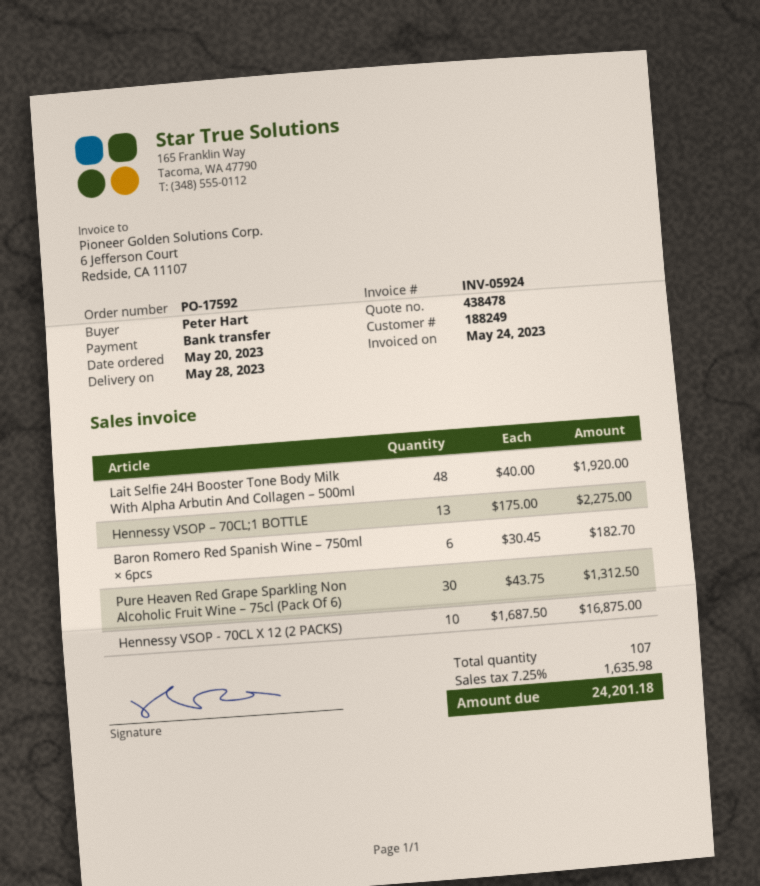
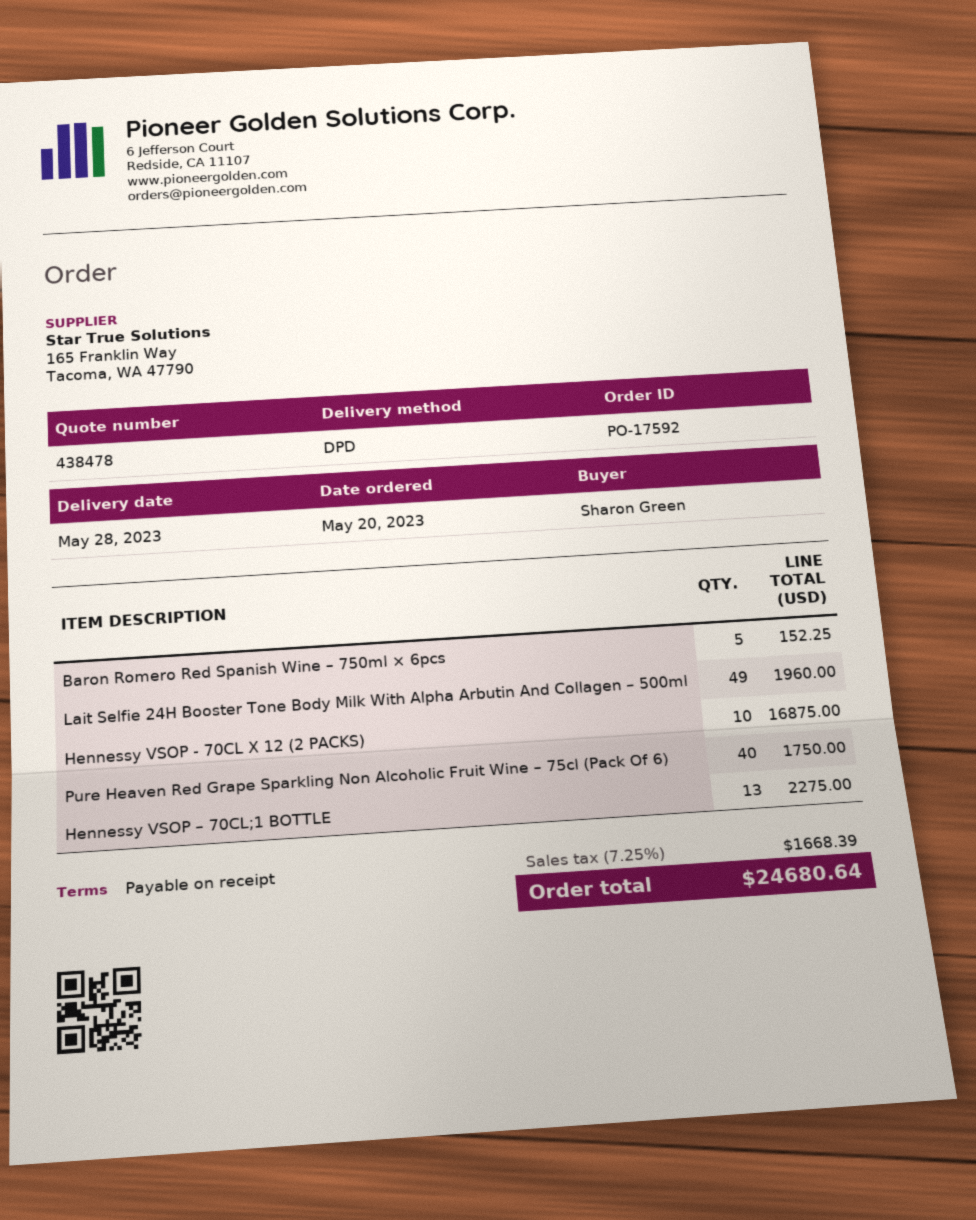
ordered by: Peter Hart -> Sharon Green
Lait Selfie 24H Booster Tone Body Milk With Alpha Arbutin And Collagen – 500ml: 48 for 1920.00 -> 49 for 1960.00
Baron Romero Red Spanish Wine – 750ml × 6pcs: 6 for 182.70 -> 5 for 152.25
Pure Heaven Red Grape Sparkling Non Alcoholic Fruit Wine – 75cl (Pack Of 6): 30 for 1312.50 -> 40 for 1750.00
tax: 7.25% = 1635.98 -> 7.25% = 1668.39
total: 24201.18 -> 24680.64

